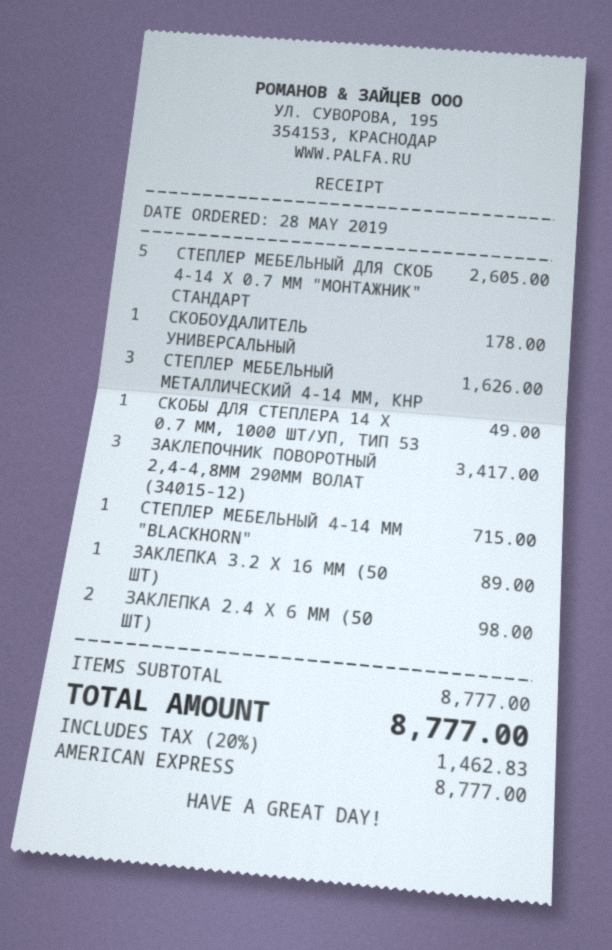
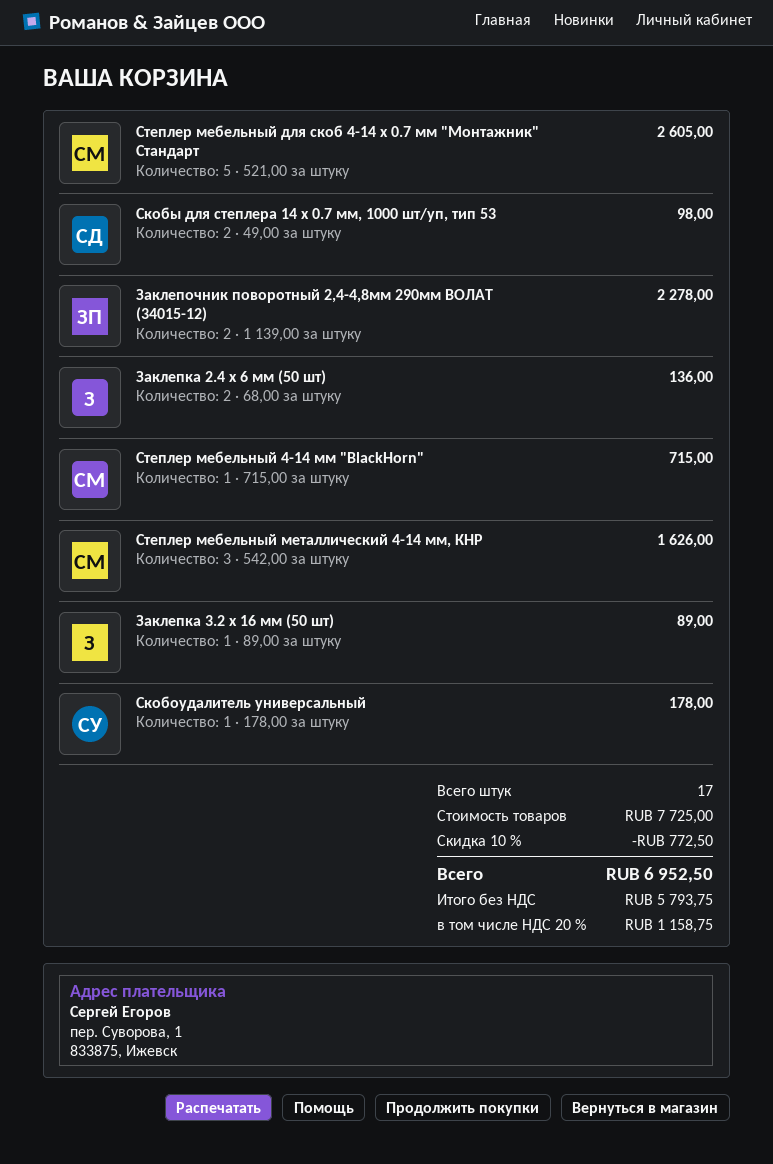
СКОБЫ ДЛЯ СТЕПЛЕРА 14 Х 0.7 ММ, 1000 ШТ/УП, ТИП 53: 1 for 49.00 -> 2 for 98.00
ЗАКЛЕПОЧНИК ПОВОРОТНЫЙ 2,4-4,8ММ 290ММ ВОЛАТ (34015-12): 3 for 3417.00 -> 2 for 2278.00
ЗАКЛЕПКА 2.4 Х 6 ММ (50 ШТ): 2 for 98.00 -> 2 for 136.00
subtotal: 8777.00 -> 7725.00
discount: none -> 10% = 772.50
tax: 20% = 1462.83 -> 20% = 1158.75
total: 8777.00 -> 6952.50

